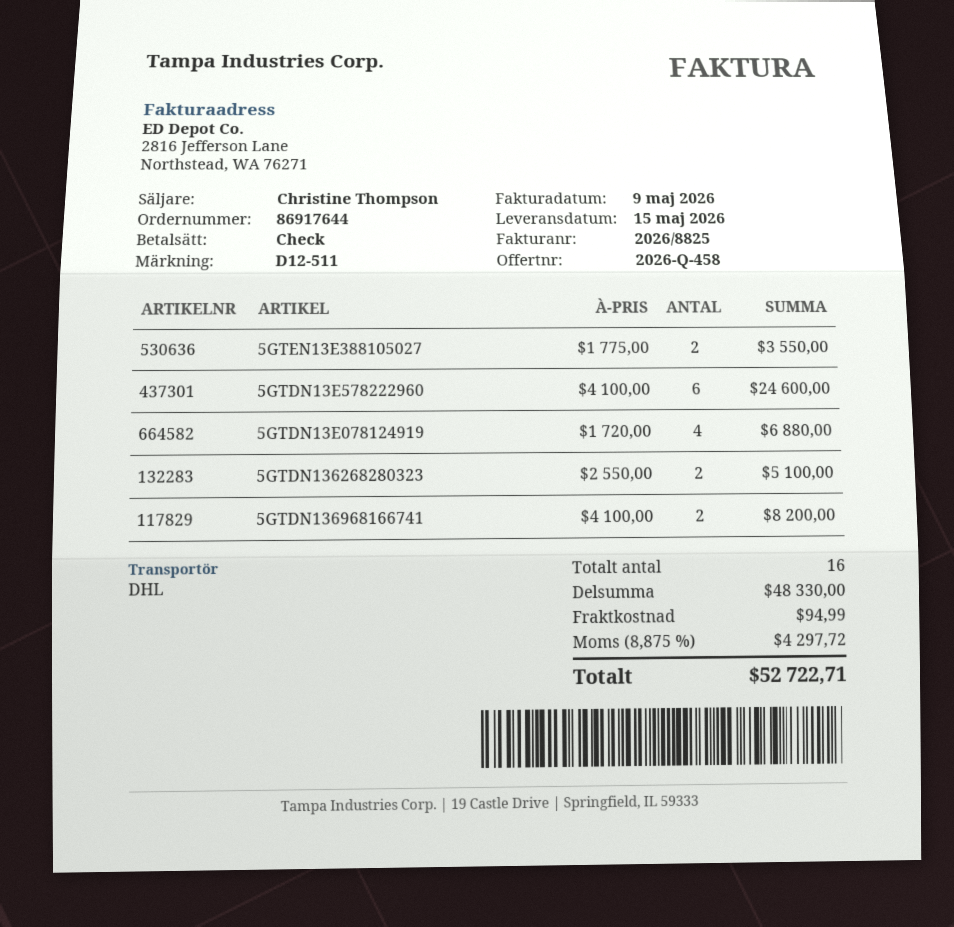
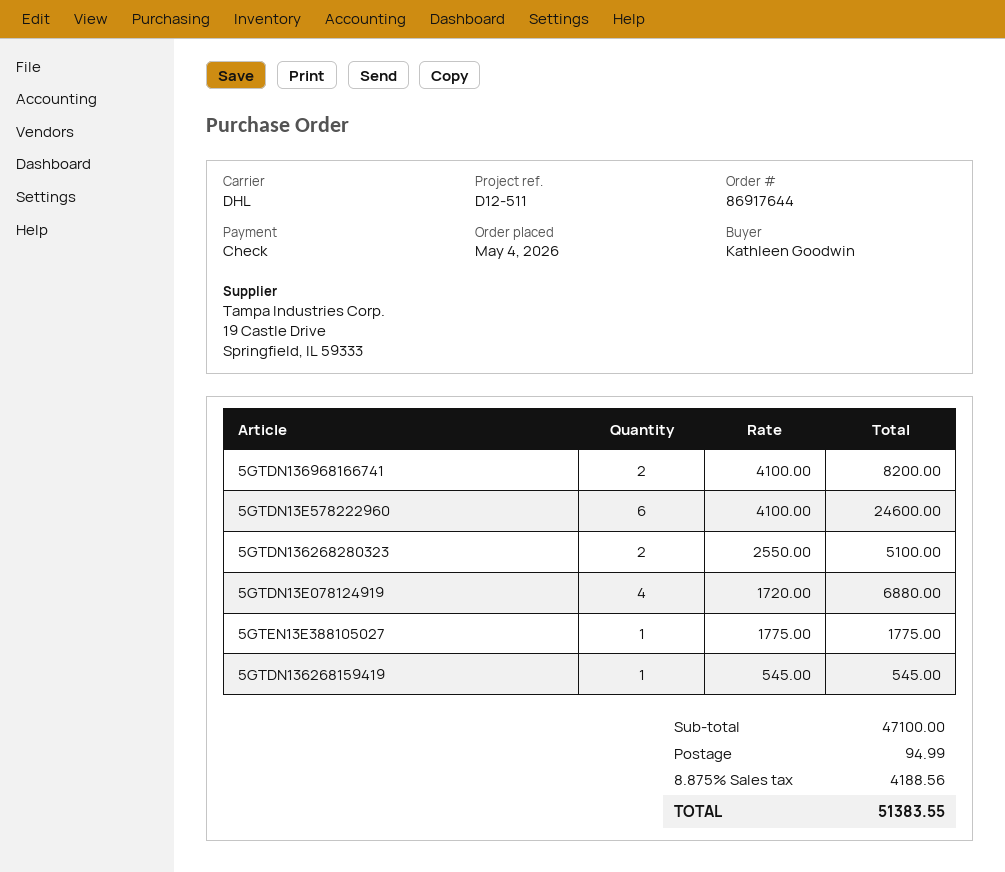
5GTEN13E388105027: 2 x 1775.00 = 3550.00 -> 1 x 1775.00 = 1775.00
5GTDN136268159419: none -> 1 x 545.00 = 545.00
subtotal: 48330.00 -> 47100.00
tax: 8.875% = 4297.72 -> 8.875% = 4188.56
total: 52722.71 -> 51383.55

